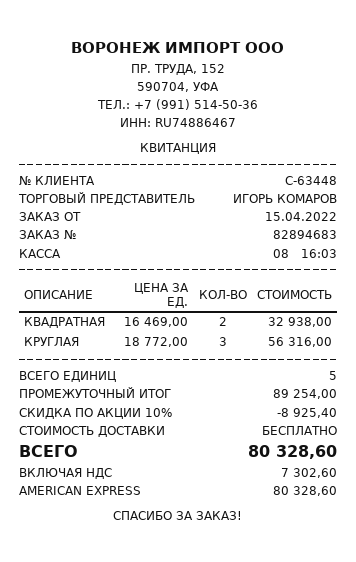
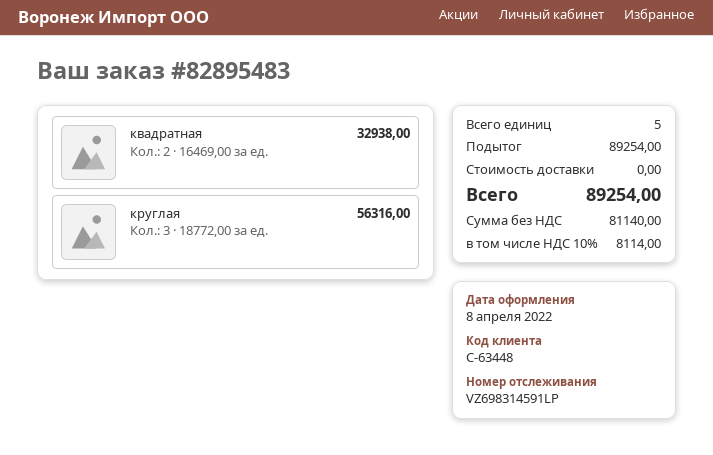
order number: 82894683 -> 82895483
order date: 2022-04-15 -> 2022-04-08
discount: 10% = 8925.40 -> none
tax: 7302.60 -> 8114.00
total: 80328.60 -> 89254.00

